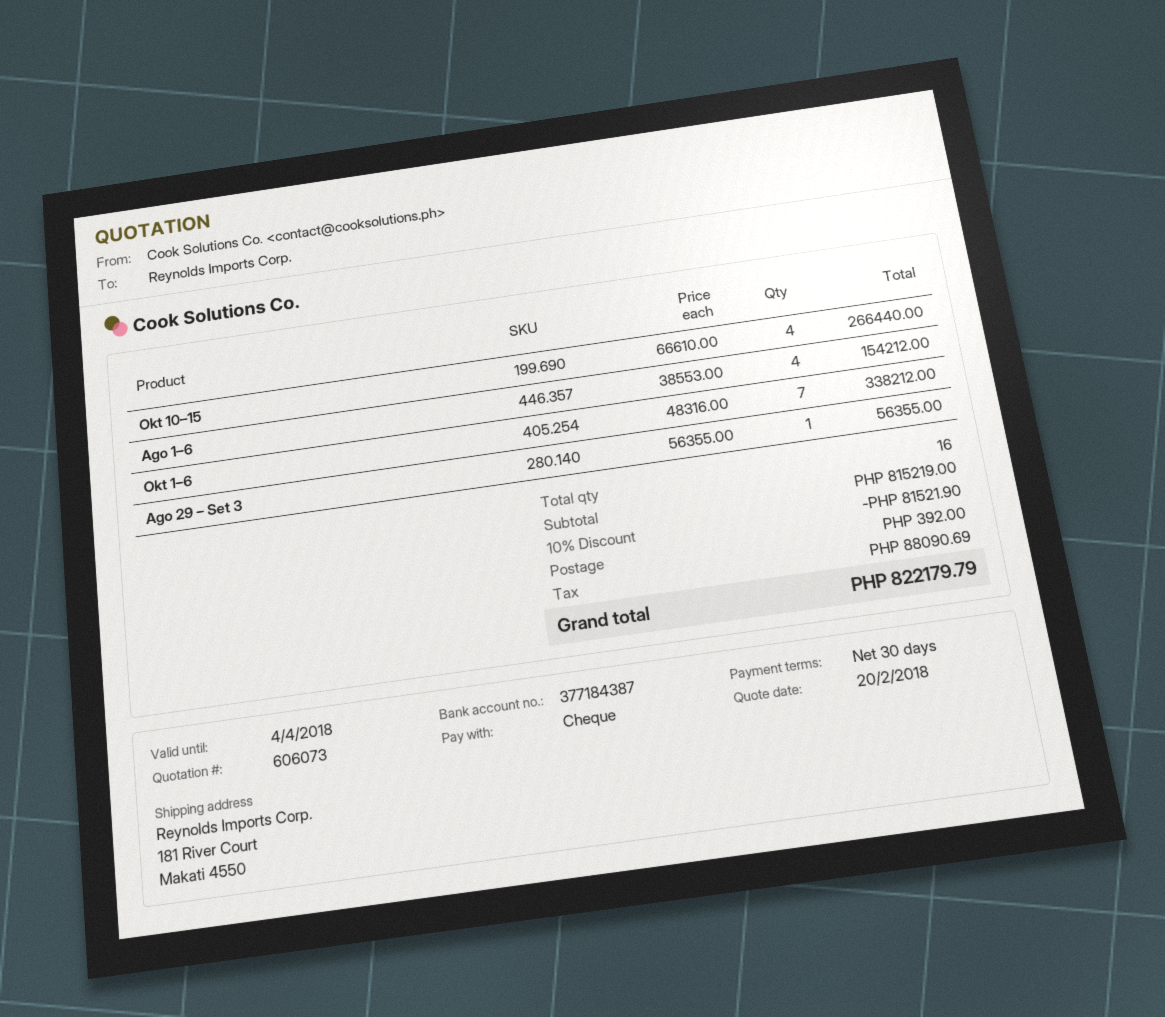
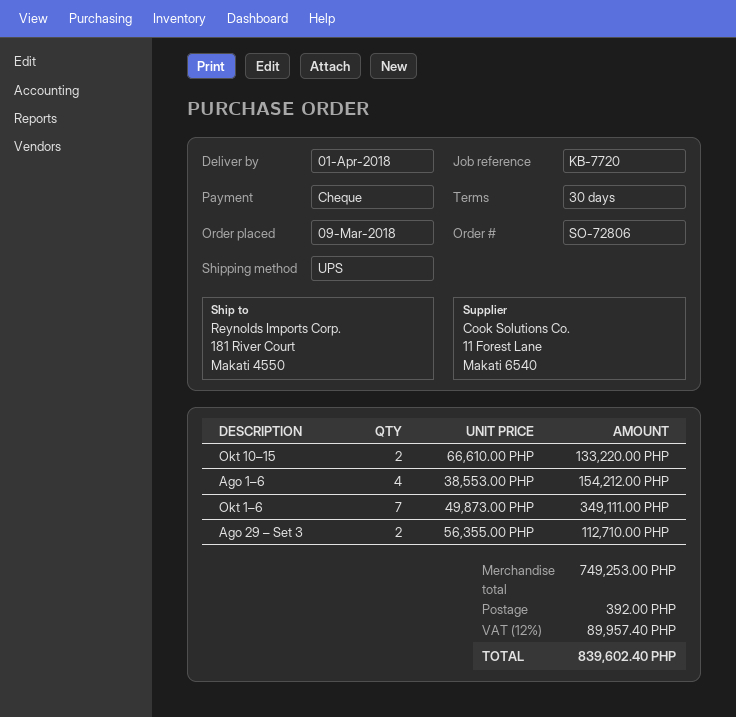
Okt 10–15: 4 x 66610.00 = 266440.00 -> 2 x 66610.00 = 133220.00
Okt 1–6: 7 x 48316.00 = 338212.00 -> 7 x 49873.00 = 349111.00
Ago 29 – Set 3: 1 x 56355.00 = 56355.00 -> 2 x 56355.00 = 112710.00
subtotal: 815219.00 -> 749253.00
discount: 10% = 81521.90 -> none
tax: 88090.69 -> 89957.40
total: 822179.79 -> 839602.40

